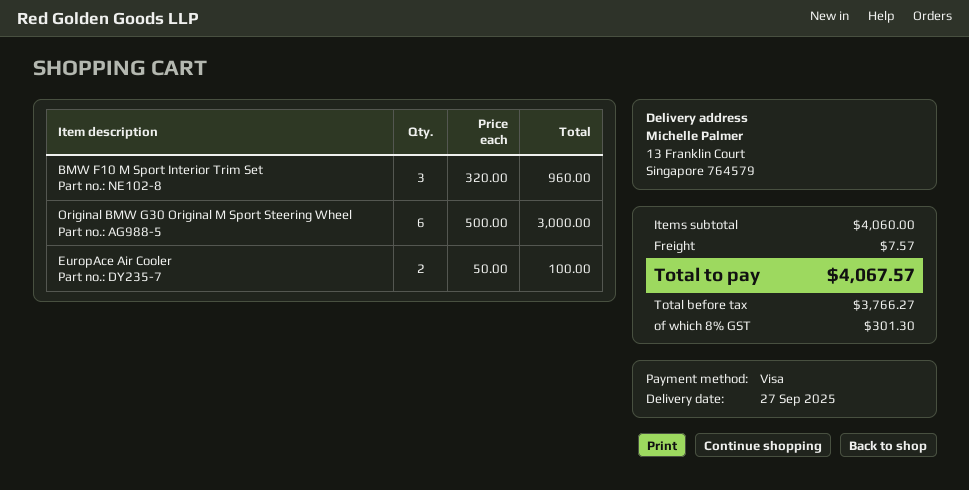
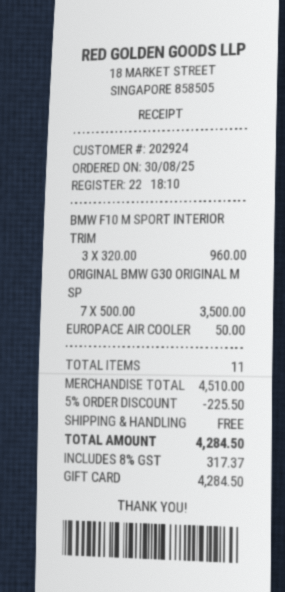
payment method: Visa -> gift card
Original BMW G30 Original M Sport Steering Wheel: 6 x 500.00 = 3000.00 -> 7 x 500.00 = 3500.00
EuropAce Air Cooler: 2 x 50.00 = 100.00 -> 1 x 50.00 = 50.00
subtotal: 4060.00 -> 4510.00
discount: none -> 5% = 225.50
shipping: 7.57 -> 0.00
tax: 8% = 301.30 -> 8% = 317.37
total: 4067.57 -> 4284.50

